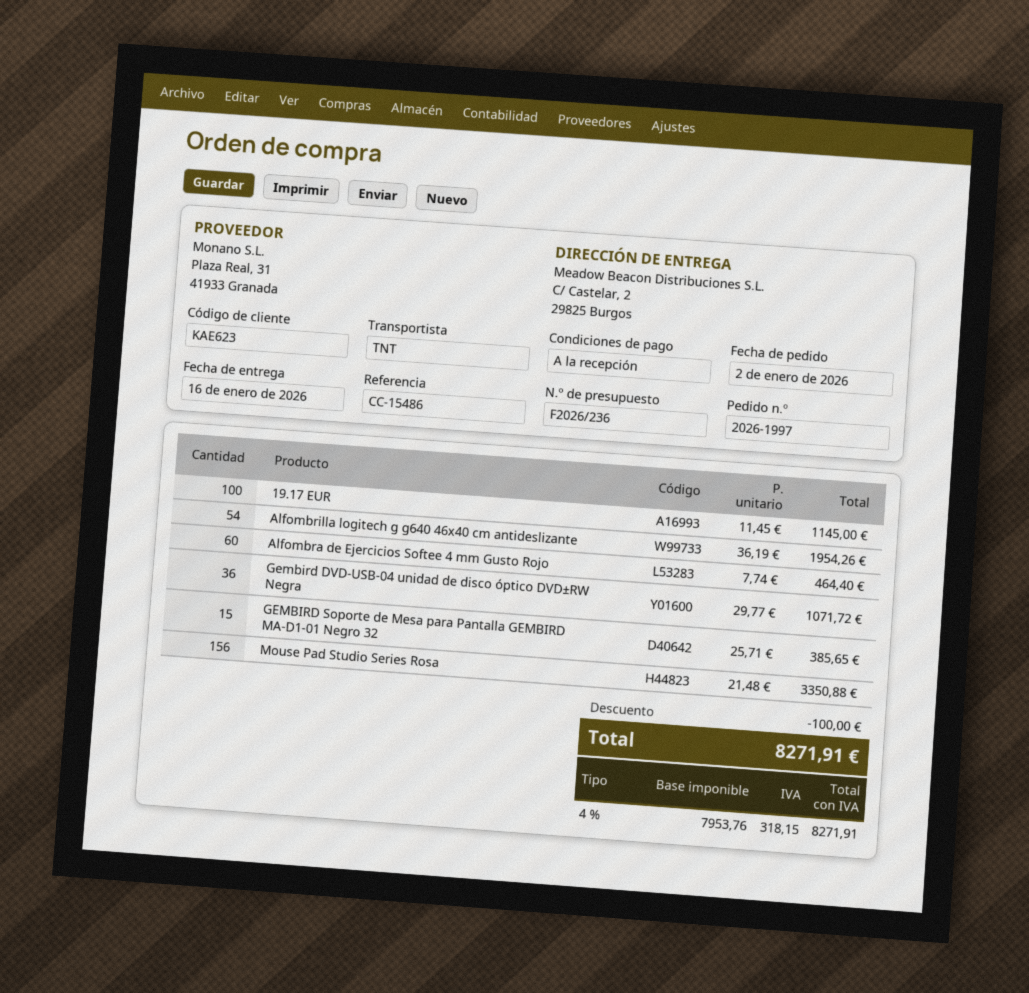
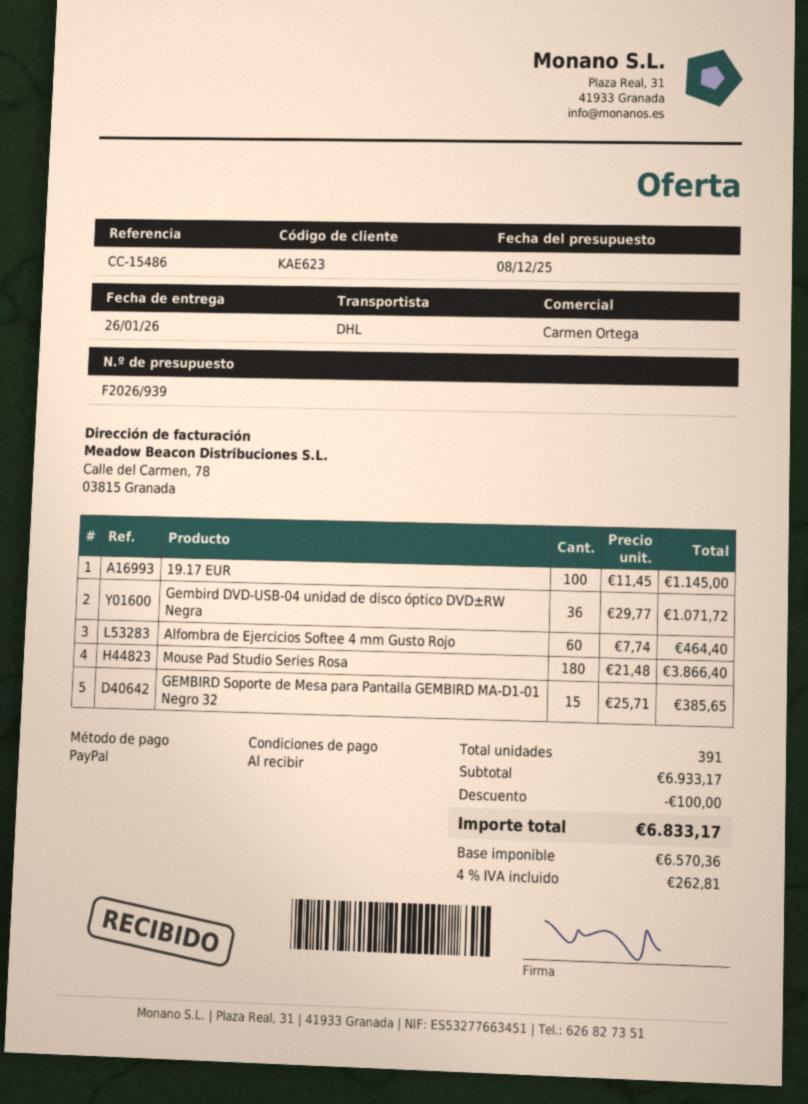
quote number: F2026/236 -> F2026/939
delivery date: 2026-01-16 -> 2026-01-26
shipping method: TNT -> DHL
Alfombrilla logitech g g640 46x40 cm antideslizante: 54 x 36.19 = 1954.26 -> none
Mouse Pad Studio Series Rosa: 156 x 21.48 = 3350.88 -> 180 x 21.48 = 3866.40
net: 7953.76 -> 6570.36
tax: 4% = 318.15 -> 4% = 262.81
total: 8271.91 -> 6833.17

